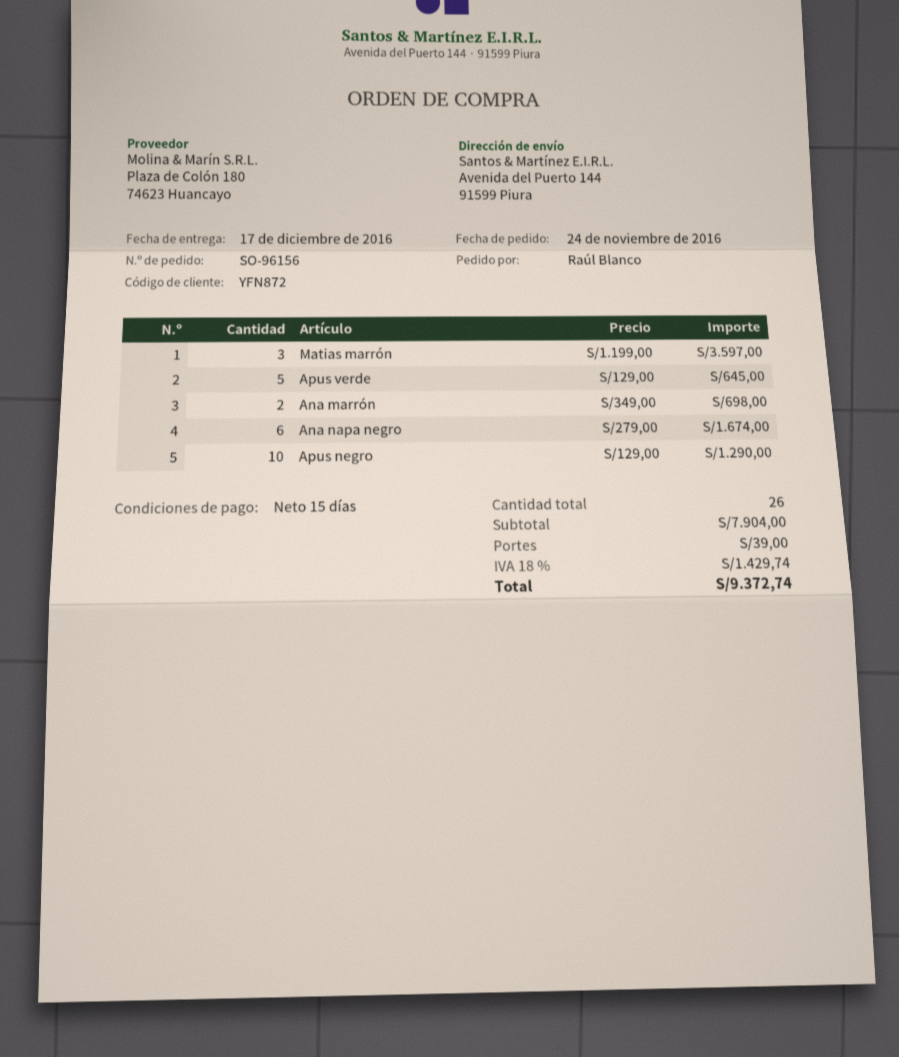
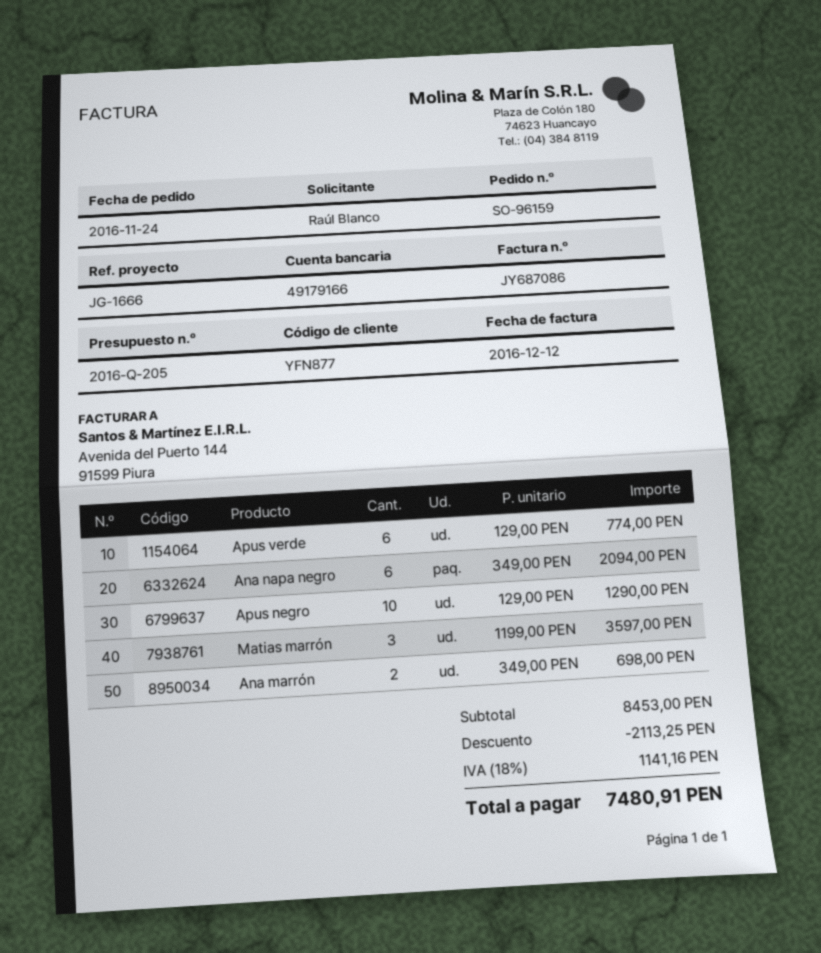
order number: SO-96156 -> SO-96159
customer number: YFN872 -> YFN877
Apus verde: 5 x 129.00 = 645.00 -> 6 x 129.00 = 774.00
Ana napa negro: 6 x 279.00 = 1674.00 -> 6 x 349.00 = 2094.00
subtotal: 7904.00 -> 8453.00
discount: none -> 2113.25
shipping: 39.00 -> none
tax: 18% = 1429.74 -> 18% = 1141.16
total: 9372.74 -> 7480.91

